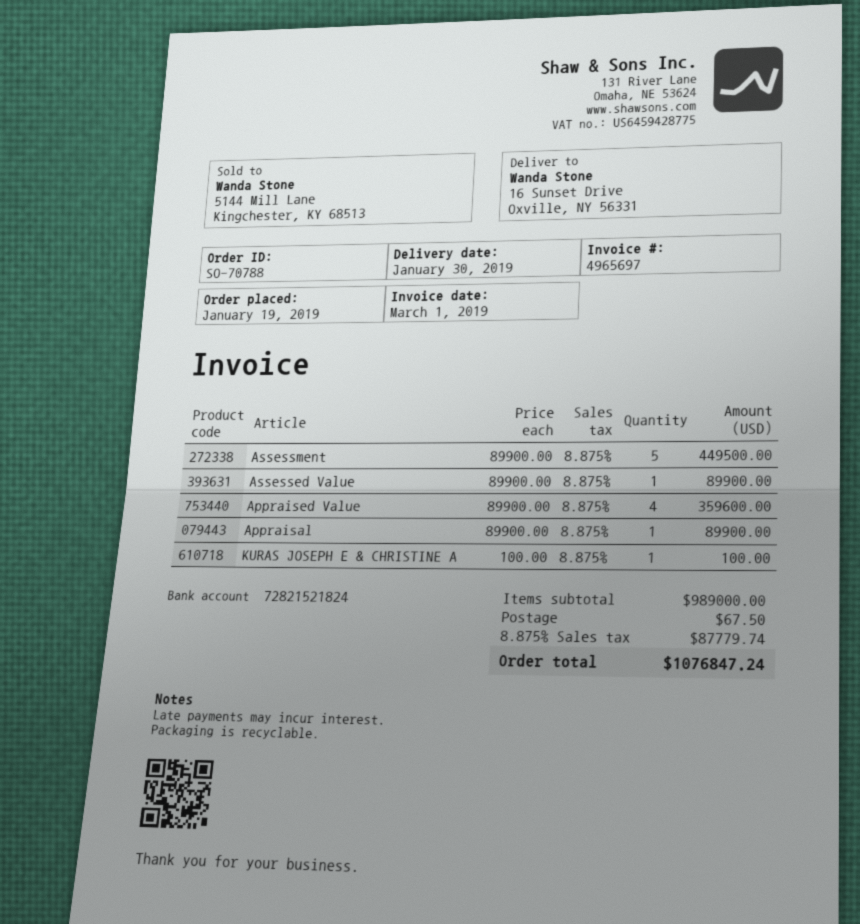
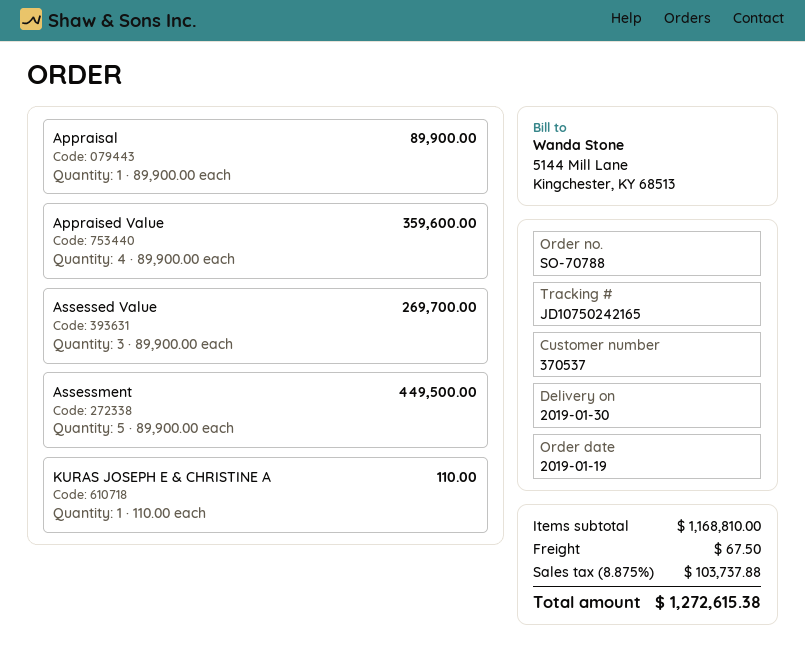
Assessed Value: 1 x 89900.00 = 89900.00 -> 3 x 89900.00 = 269700.00
KURAS JOSEPH E & CHRISTINE A: 1 x 100.00 = 100.00 -> 1 x 110.00 = 110.00
subtotal: 989000.00 -> 1168810.00
tax: 8.875% = 87779.74 -> 8.875% = 103737.88
total: 1076847.24 -> 1272615.38

